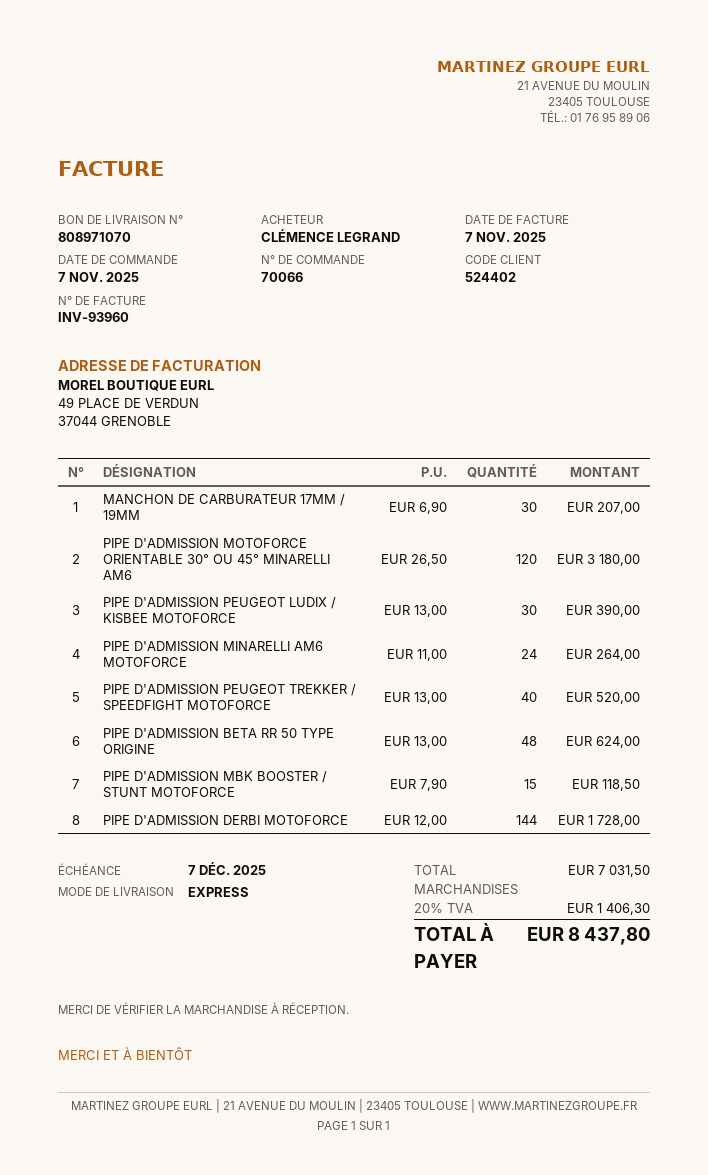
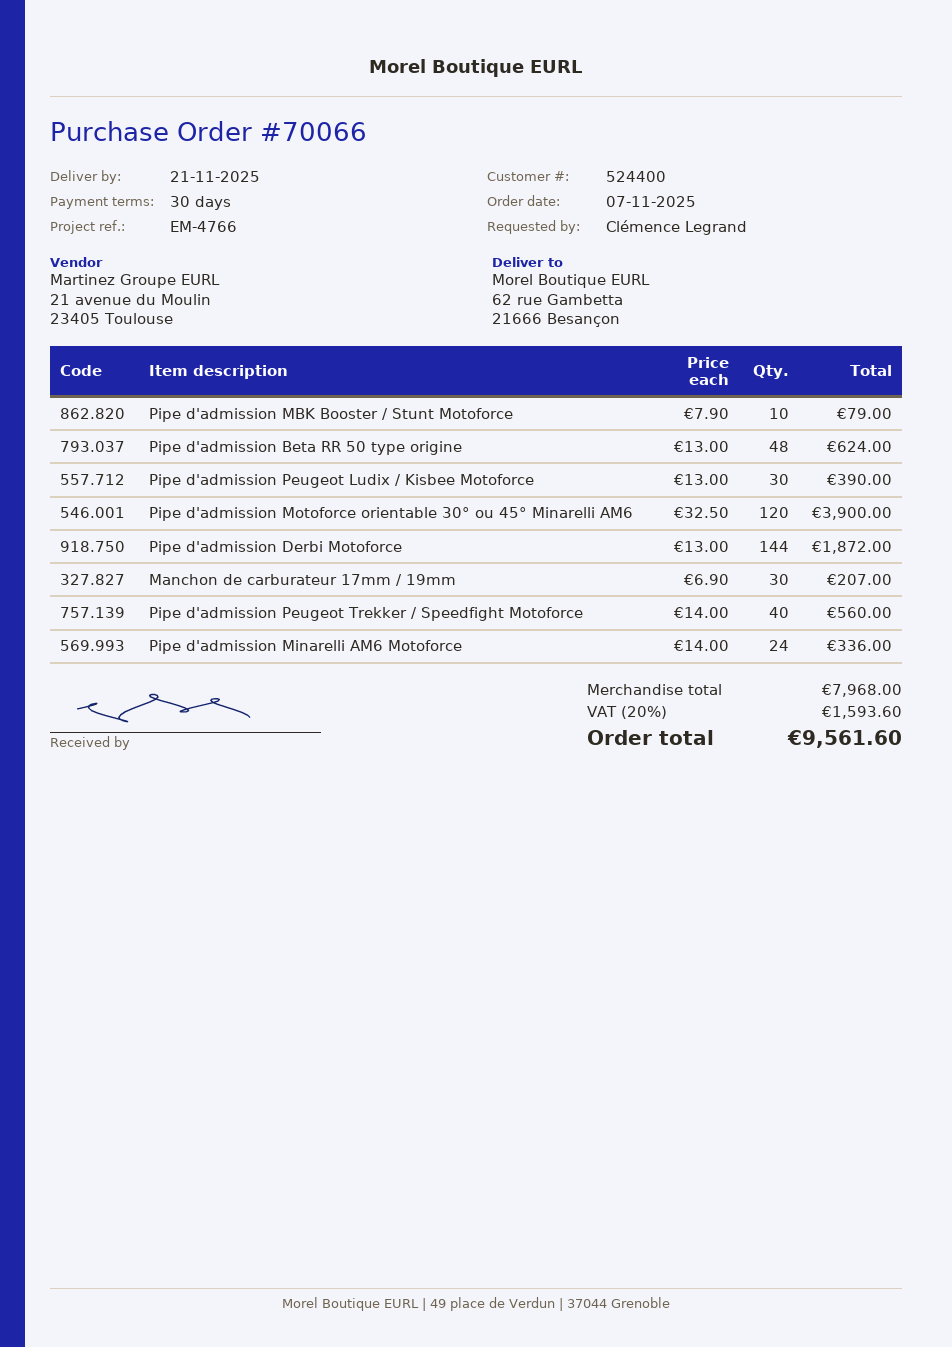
customer number: 524402 -> 524400
PIPE D'ADMISSION MOTOFORCE ORIENTABLE 30° OU 45° MINARELLI AM6: 120 x 26.50 = 3180.00 -> 120 x 32.50 = 3900.00
PIPE D'ADMISSION MINARELLI AM6 MOTOFORCE: 24 x 11.00 = 264.00 -> 24 x 14.00 = 336.00
PIPE D'ADMISSION PEUGEOT TREKKER / SPEEDFIGHT MOTOFORCE: 40 x 13.00 = 520.00 -> 40 x 14.00 = 560.00
PIPE D'ADMISSION MBK BOOSTER / STUNT MOTOFORCE: 15 x 7.90 = 118.50 -> 10 x 7.90 = 79.00
PIPE D'ADMISSION DERBI MOTOFORCE: 144 x 12.00 = 1728.00 -> 144 x 13.00 = 1872.00
subtotal: 7031.50 -> 7968.00
tax: 20% = 1406.30 -> 20% = 1593.60
total: 8437.80 -> 9561.60

